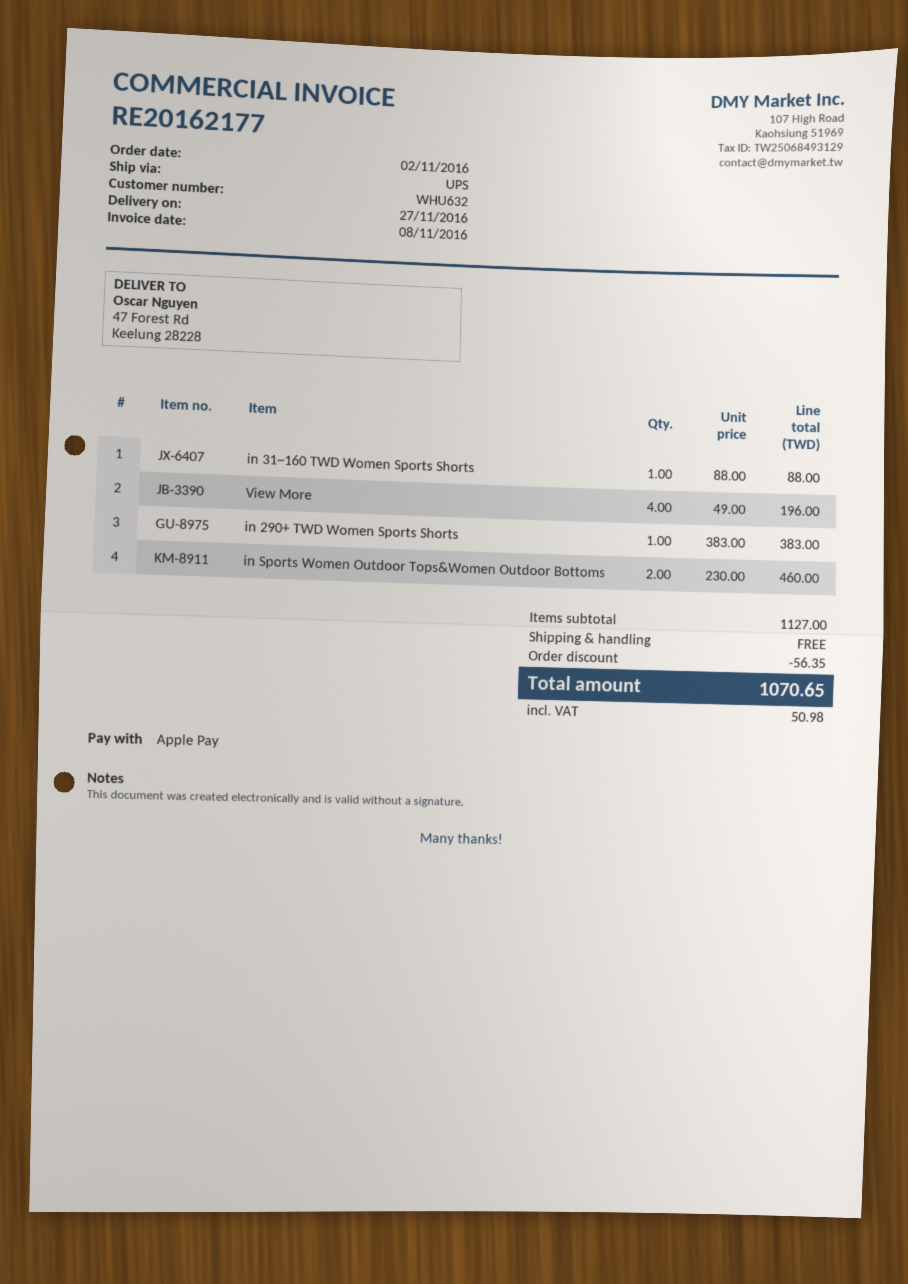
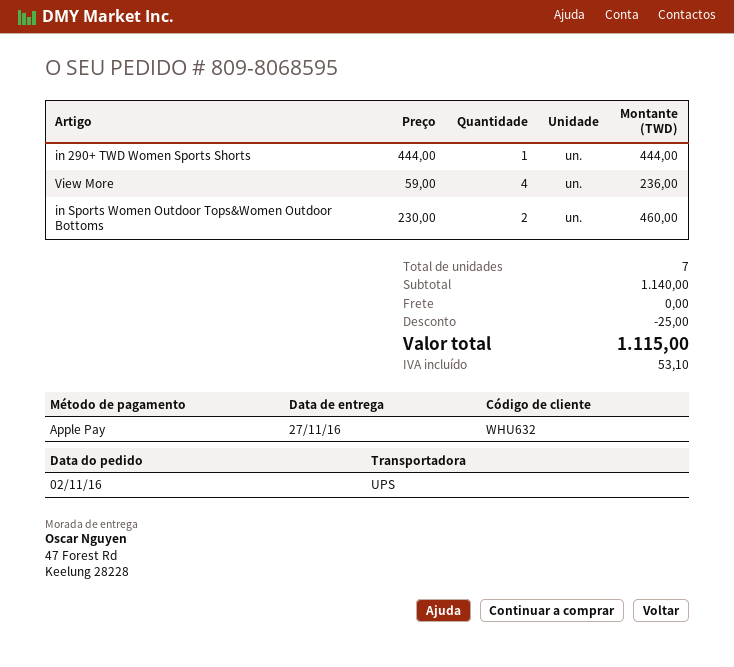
in 31~160 TWD Women Sports Shorts: 1 x 88.00 = 88.00 -> none
View More: 4 x 49.00 = 196.00 -> 4 x 59.00 = 236.00
in 290+ TWD Women Sports Shorts: 1 x 383.00 = 383.00 -> 1 x 444.00 = 444.00
subtotal: 1127.00 -> 1140.00
discount: 56.35 -> 25.00
tax: 50.98 -> 53.10
total: 1070.65 -> 1115.00

